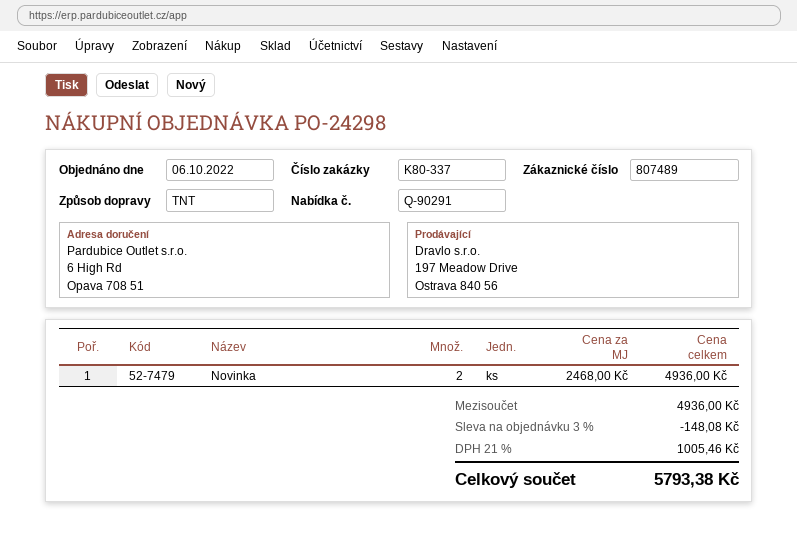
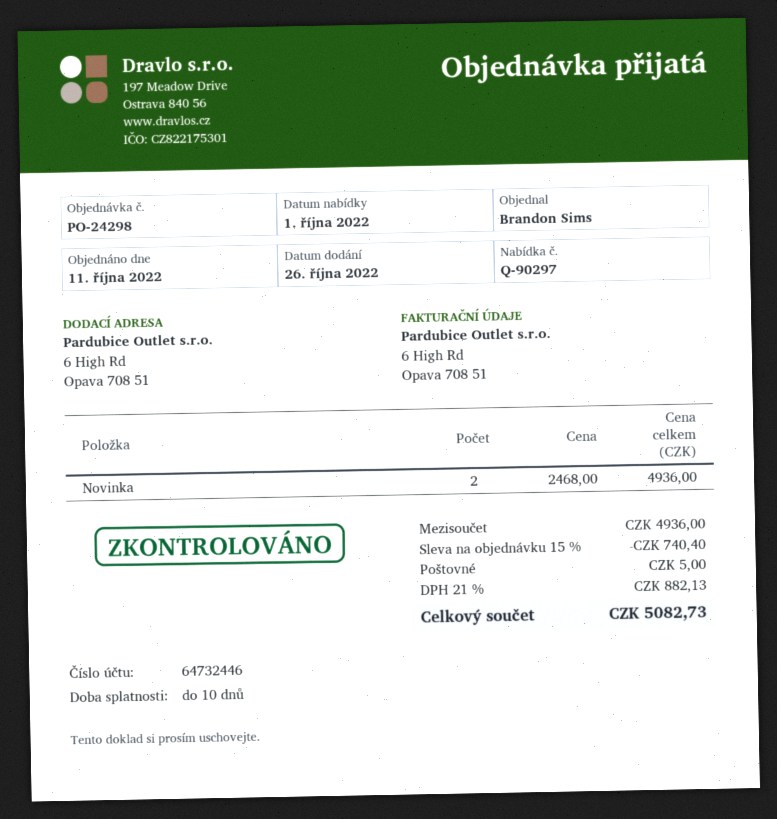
quote number: Q-90291 -> Q-90297
order date: 2022-10-06 -> 2022-10-11
discount: 3% = 148.08 -> 15% = 740.40
shipping: none -> 5.00
tax: 21% = 1005.46 -> 21% = 882.13
total: 5793.38 -> 5082.73

